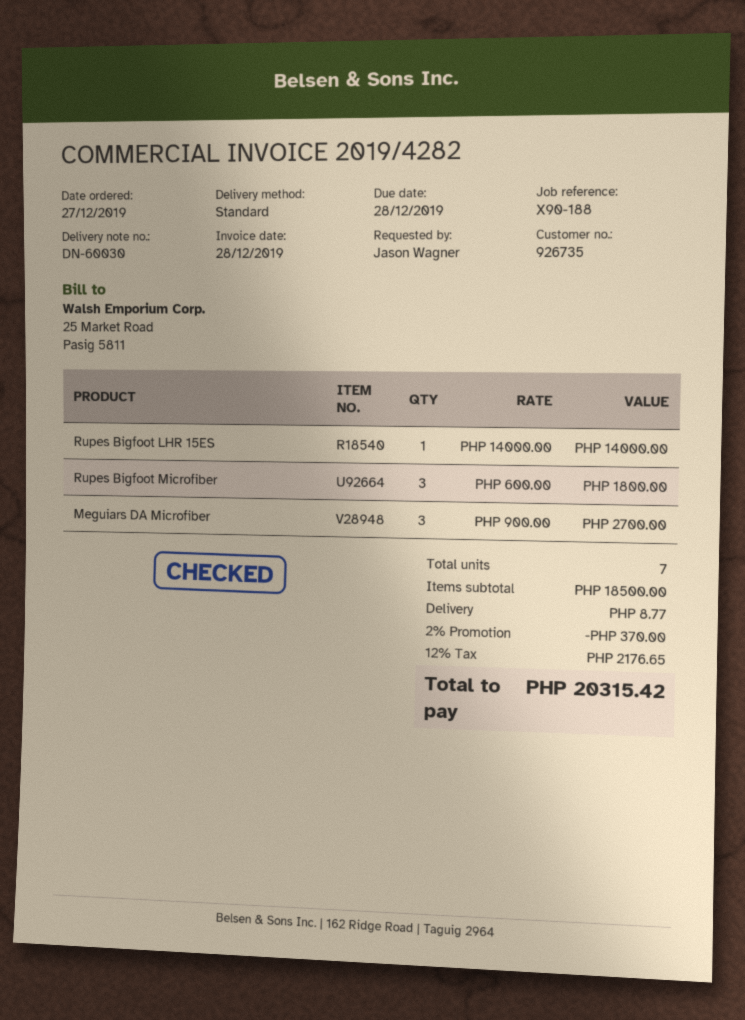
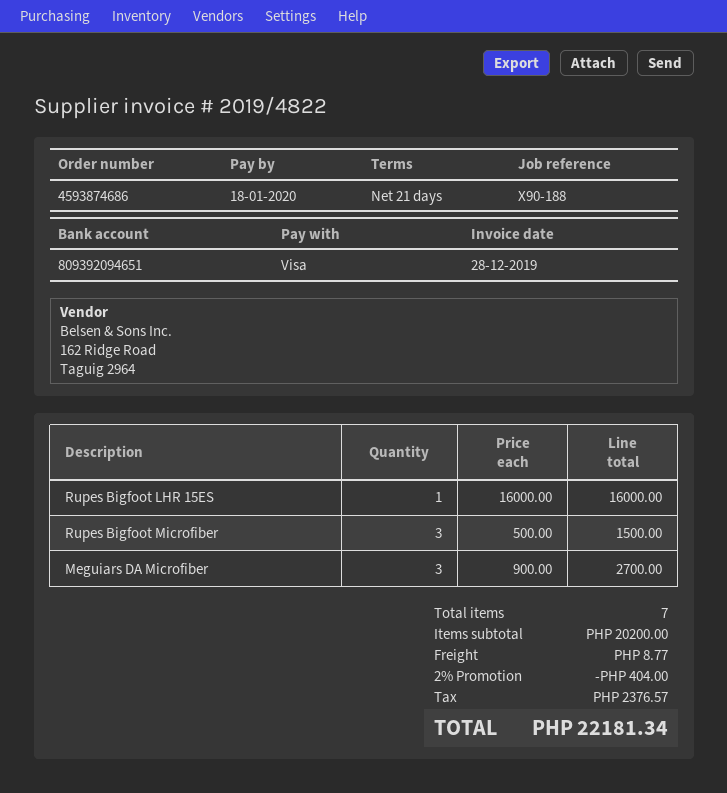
invoice number: 2019/4282 -> 2019/4822
due date: 2019-12-28 -> 2020-01-18
Rupes Bigfoot LHR 15ES: 1 x 14000.00 = 14000.00 -> 1 x 16000.00 = 16000.00
Rupes Bigfoot Microfiber: 3 x 600.00 = 1800.00 -> 3 x 500.00 = 1500.00
subtotal: 18500.00 -> 20200.00
discount: 2% = 370.00 -> 2% = 404.00
tax: 2176.65 -> 2376.57
total: 20315.42 -> 22181.34

